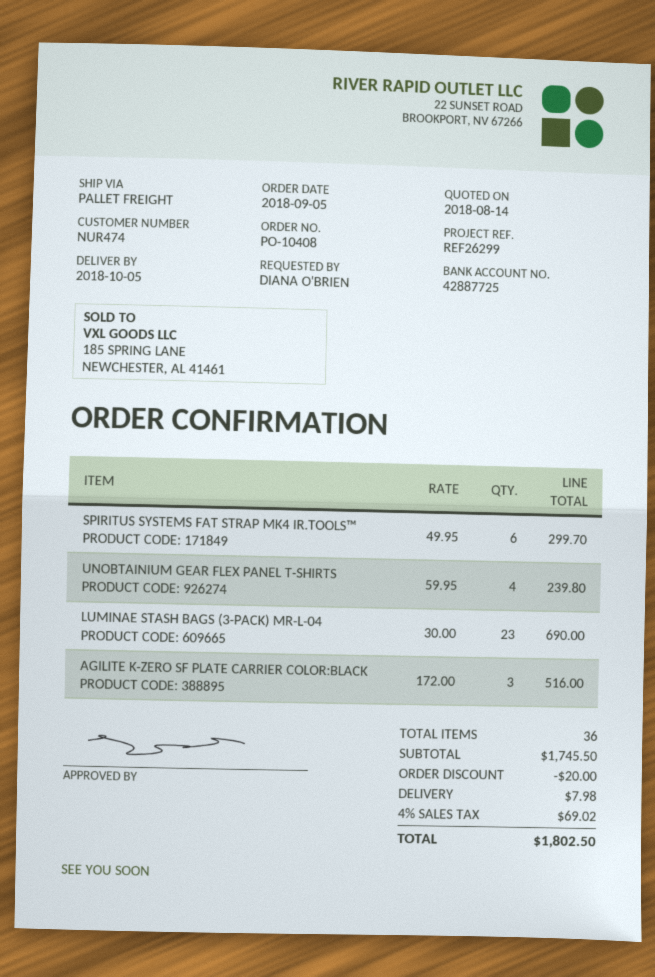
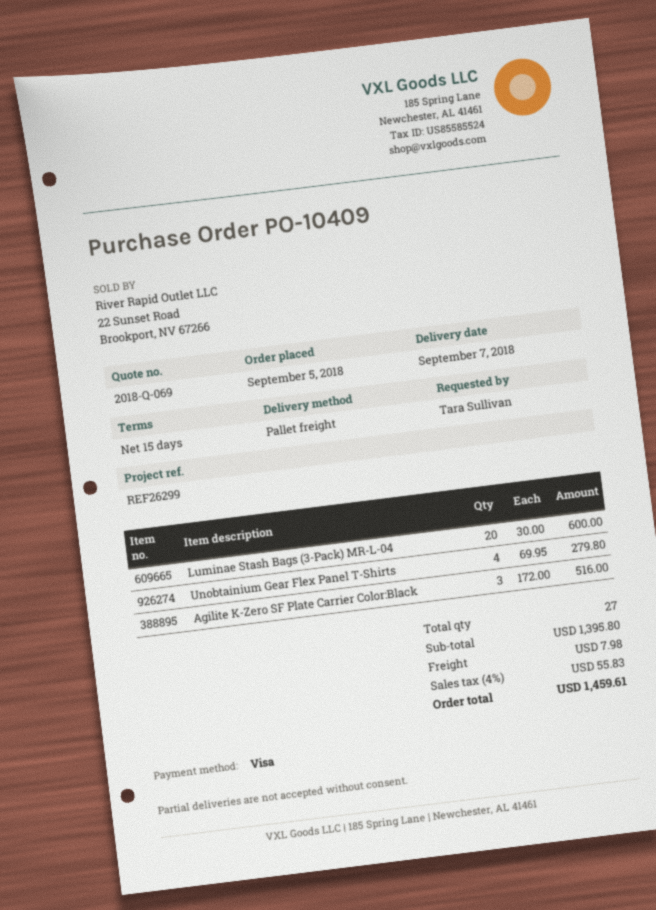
order number: PO-10408 -> PO-10409
delivery date: 2018-10-05 -> 2018-09-07
ordered by: DIANA O'BRIEN -> Tara Sullivan
SPIRITUS SYSTEMS FAT STRAP MK4 IR.TOOLS™: 6 x 49.95 = 299.70 -> none
UNOBTAINIUM GEAR FLEX PANEL T-SHIRTS: 4 x 59.95 = 239.80 -> 4 x 69.95 = 279.80
LUMINAE STASH BAGS (3-PACK) MR-L-04: 23 x 30.00 = 690.00 -> 20 x 30.00 = 600.00
total quantity: 36 -> 27
subtotal: 1745.50 -> 1395.80
discount: 20.00 -> none
tax: 4% = 69.02 -> 4% = 55.83
total: 1802.50 -> 1459.61

